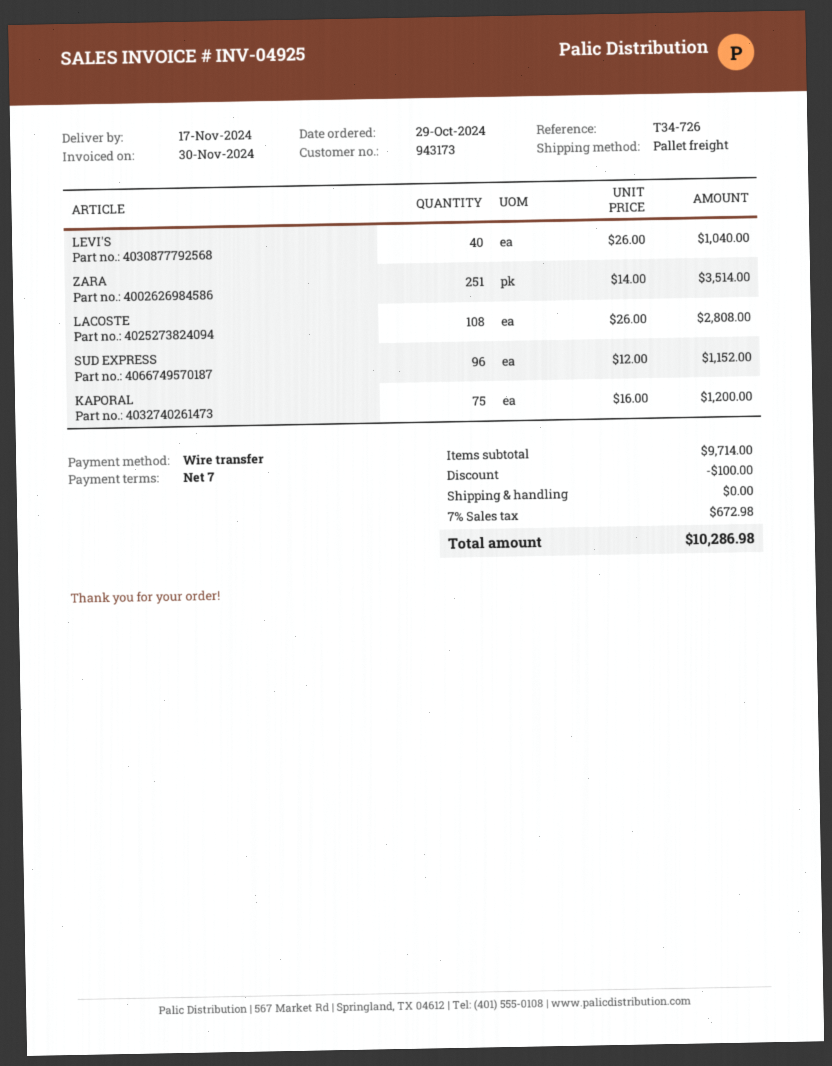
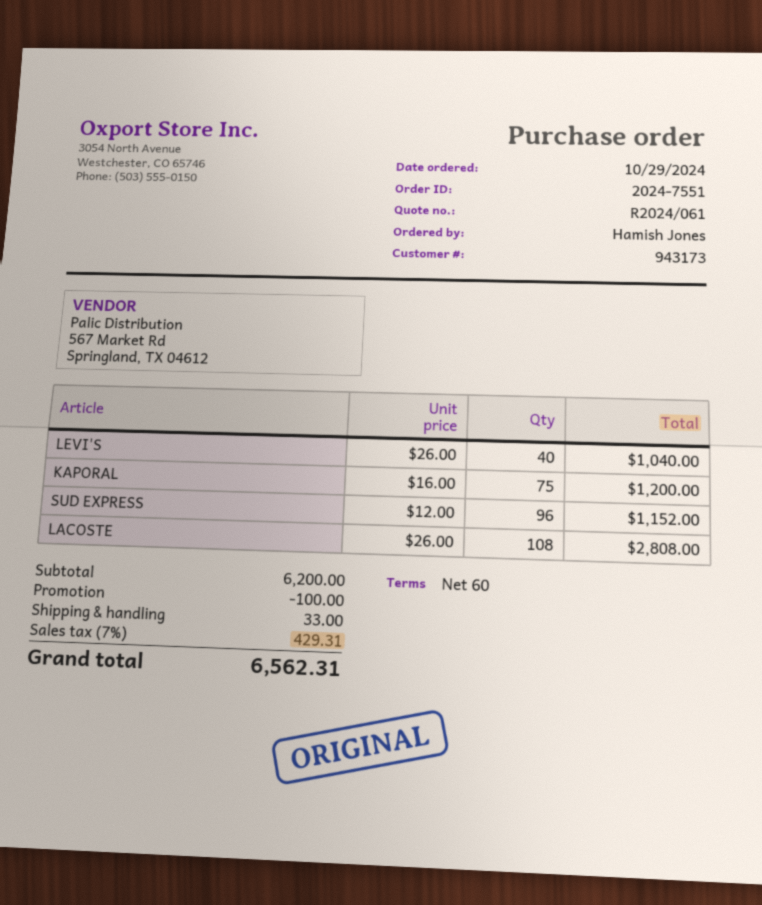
payment terms: 7 days -> 60 days
ZARA: 251 x 14.00 = 3514.00 -> none
subtotal: 9714.00 -> 6200.00
shipping: 0.00 -> 33.00
tax: 7% = 672.98 -> 7% = 429.31
total: 10286.98 -> 6562.31

